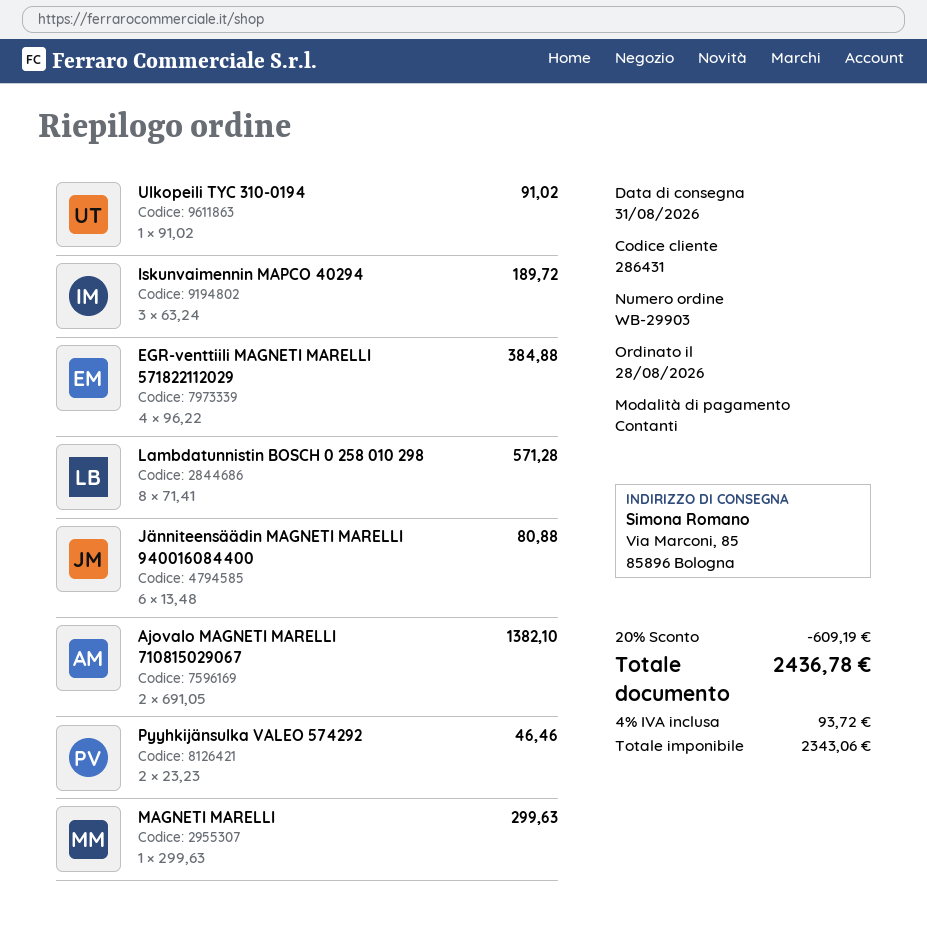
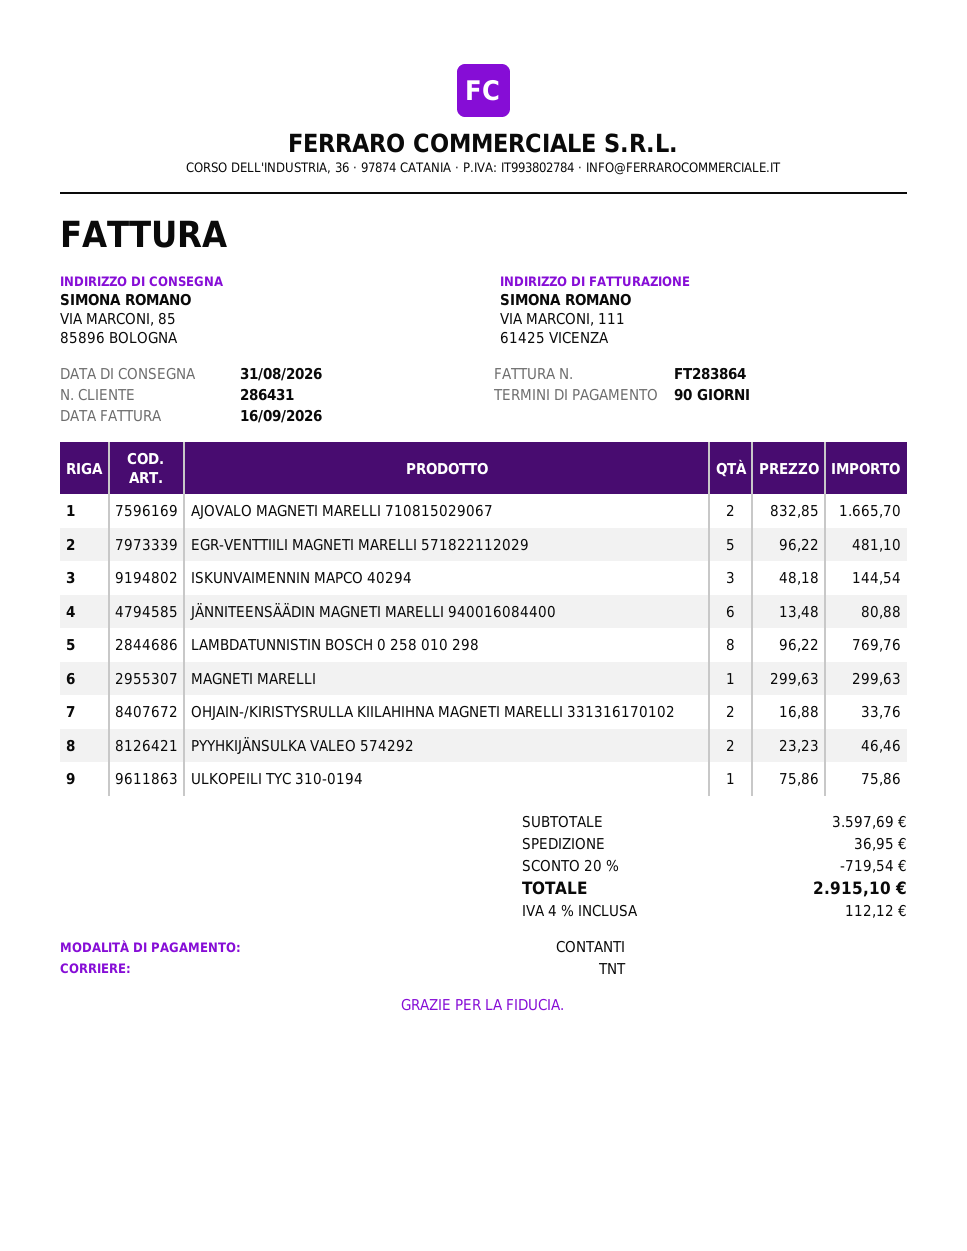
Ulkopeili TYC 310-0194: 1 x 91.02 = 91.02 -> 1 x 75.86 = 75.86
Iskunvaimennin MAPCO 40294: 3 x 63.24 = 189.72 -> 3 x 48.18 = 144.54
EGR-venttiili MAGNETI MARELLI 571822112029: 4 x 96.22 = 384.88 -> 5 x 96.22 = 481.10
Lambdatunnistin BOSCH 0 258 010 298: 8 x 71.41 = 571.28 -> 8 x 96.22 = 769.76
Ajovalo MAGNETI MARELLI 710815029067: 2 x 691.05 = 1382.10 -> 2 x 832.85 = 1665.70
OHJAIN-/KIRISTYSRULLA KIILAHIHNA MAGNETI MARELLI 331316170102: none -> 2 x 16.88 = 33.76
discount: 20% = 609.19 -> 20% = 719.54
shipping: none -> 36.95
tax: 4% = 93.72 -> 4% = 112.12
total: 2436.78 -> 2915.10

